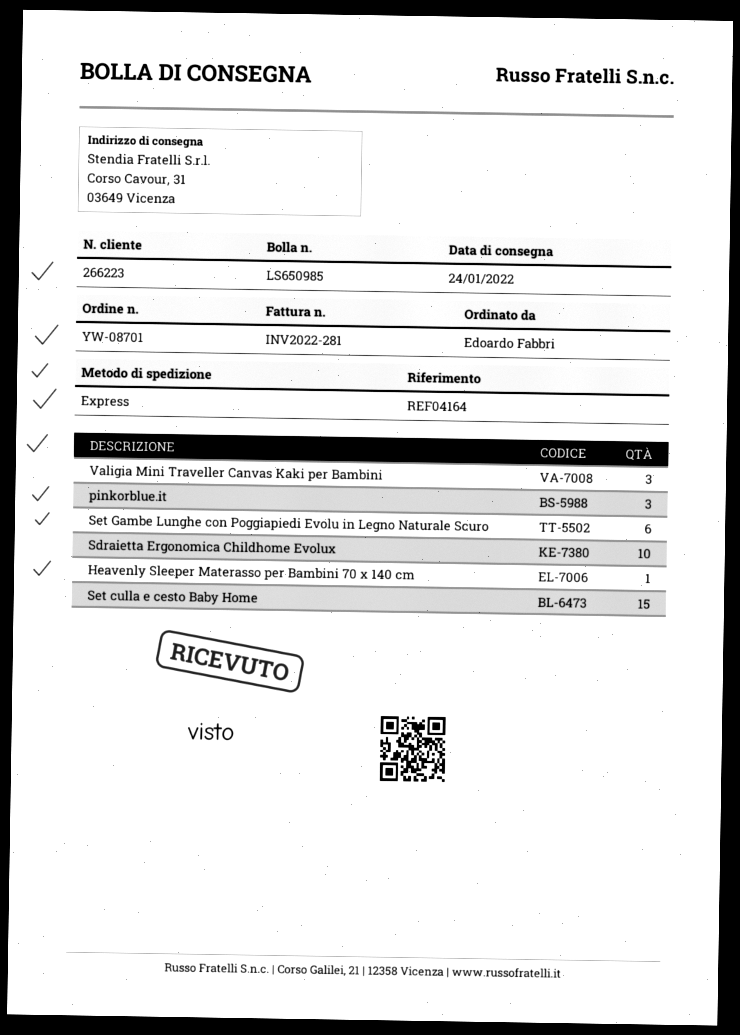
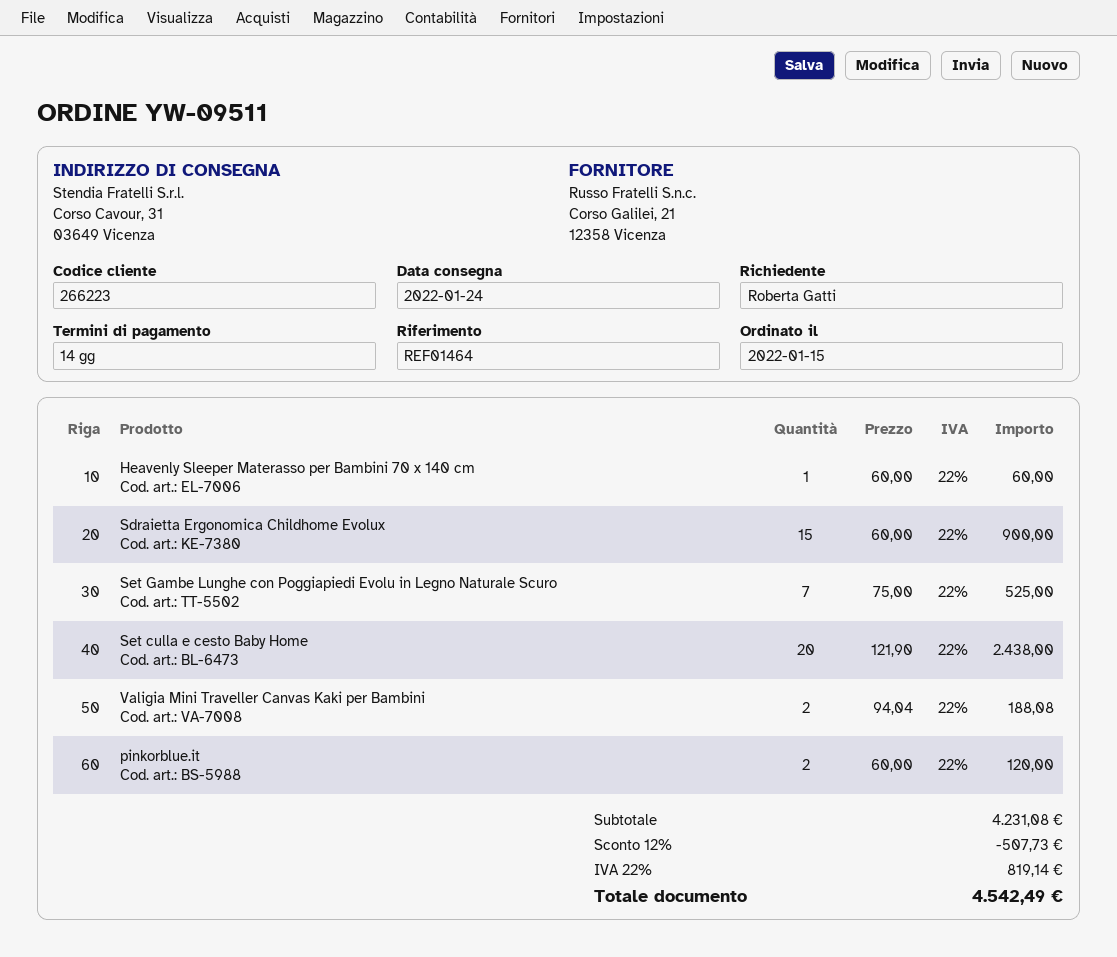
order number: YW-08701 -> YW-09511
reference: REF04164 -> REF01464
ordered by: Edoardo Fabbri -> Roberta Gatti
Valigia Mini Traveller Canvas Kaki per Bambini: 3 -> 2
pinkorblue.it: 3 -> 2
Set Gambe Lunghe con Poggiapiedi Evolu in Legno Naturale Scuro: 6 -> 7
Sdraietta Ergonomica Childhome Evolux: 10 -> 15
Set culla e cesto Baby Home: 15 -> 20

